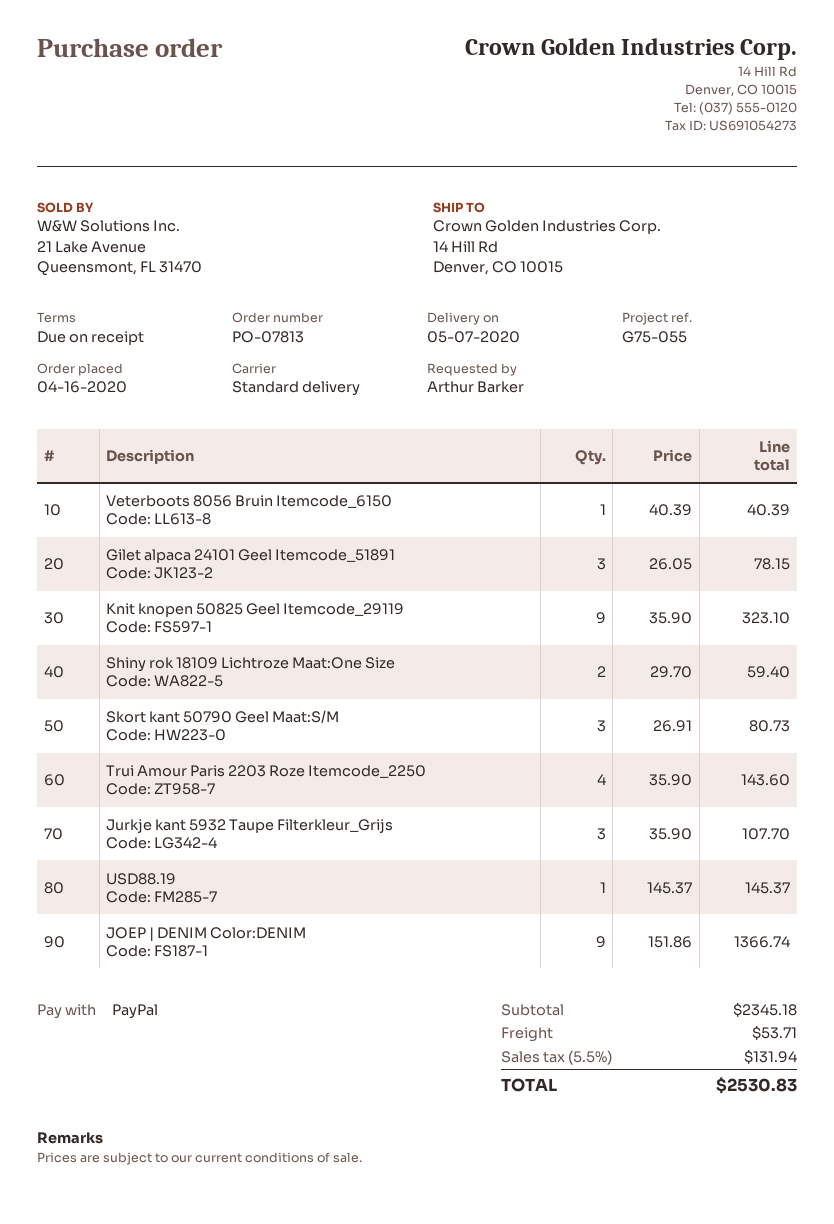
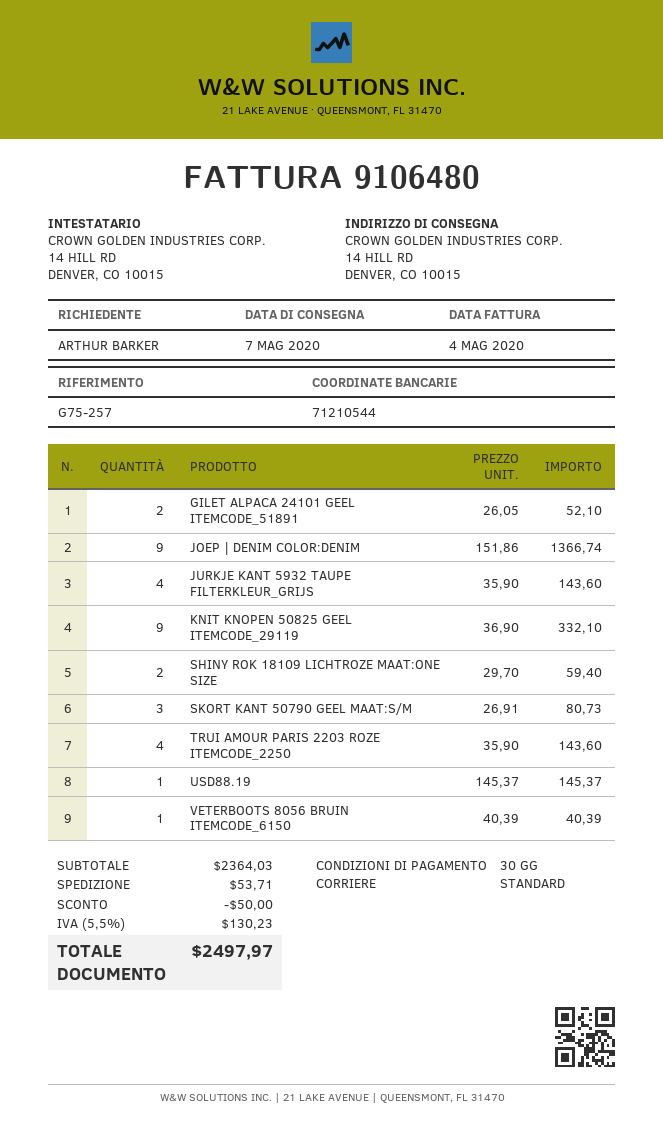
payment terms: on receipt -> 30 days
reference: G75-055 -> G75-257
Gilet alpaca 24101 Geel Itemcode_51891: 3 x 26.05 = 78.15 -> 2 x 26.05 = 52.10
Knit knopen 50825 Geel Itemcode_29119: 9 x 35.90 = 323.10 -> 9 x 36.90 = 332.10
Jurkje kant 5932 Taupe Filterkleur_Grijs: 3 x 35.90 = 107.70 -> 4 x 35.90 = 143.60
subtotal: 2345.18 -> 2364.03
discount: none -> 50.00
tax: 5.5% = 131.94 -> 5.5% = 130.23
total: 2530.83 -> 2497.97

